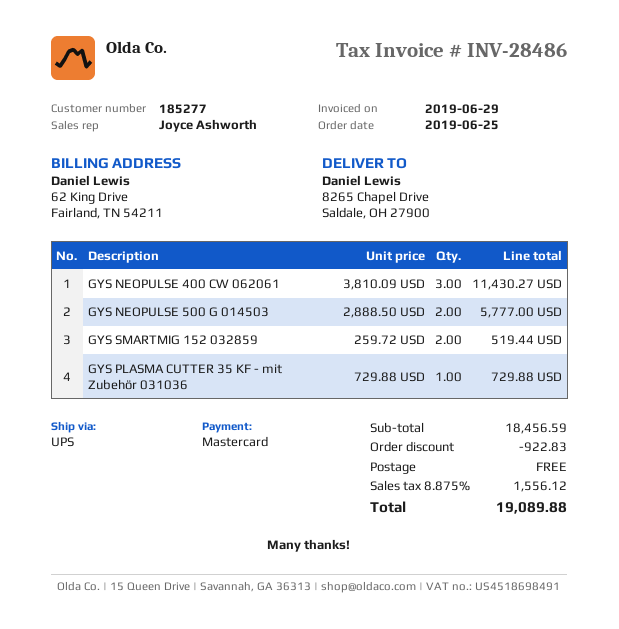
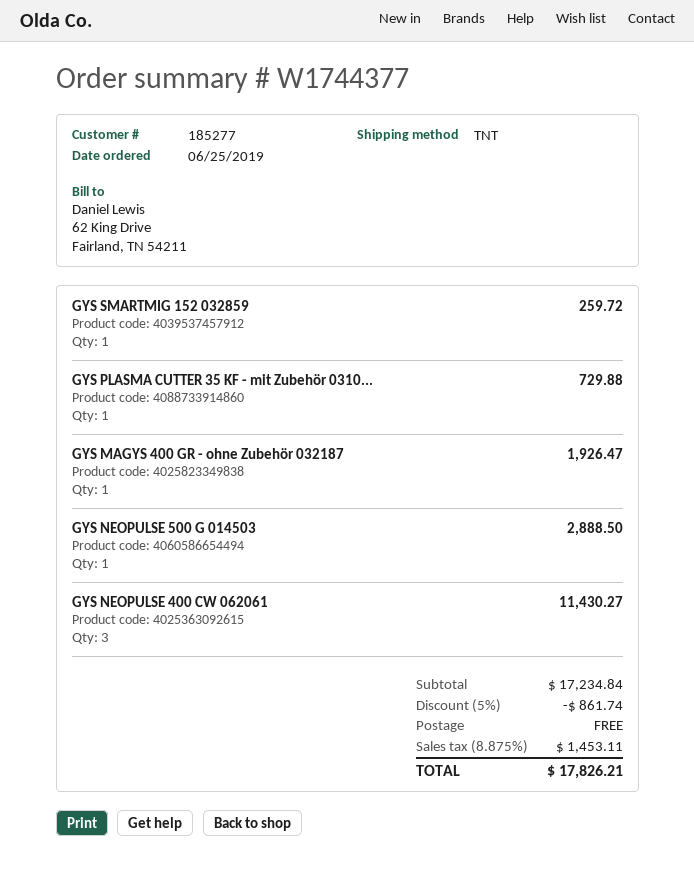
shipping method: UPS -> TNT
GYS NEOPULSE 500 G 014503: 2 for 5777.00 -> 1 for 2888.50
GYS SMARTMIG 152 032859: 2 for 519.44 -> 1 for 259.72
GYS MAGYS 400 GR - ohne Zubehör 032187: none -> 1 for 1926.47
subtotal: 18456.59 -> 17234.84
discount: 922.83 -> 861.74
tax: 8.875% = 1556.12 -> 8.875% = 1453.11
total: 19089.88 -> 17826.21

